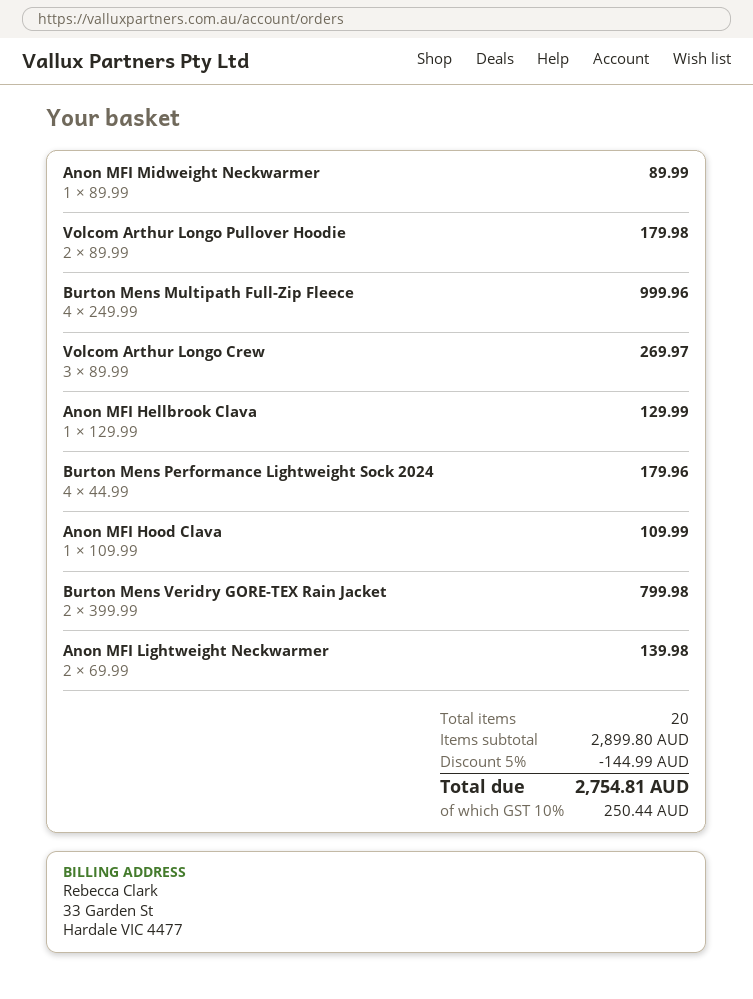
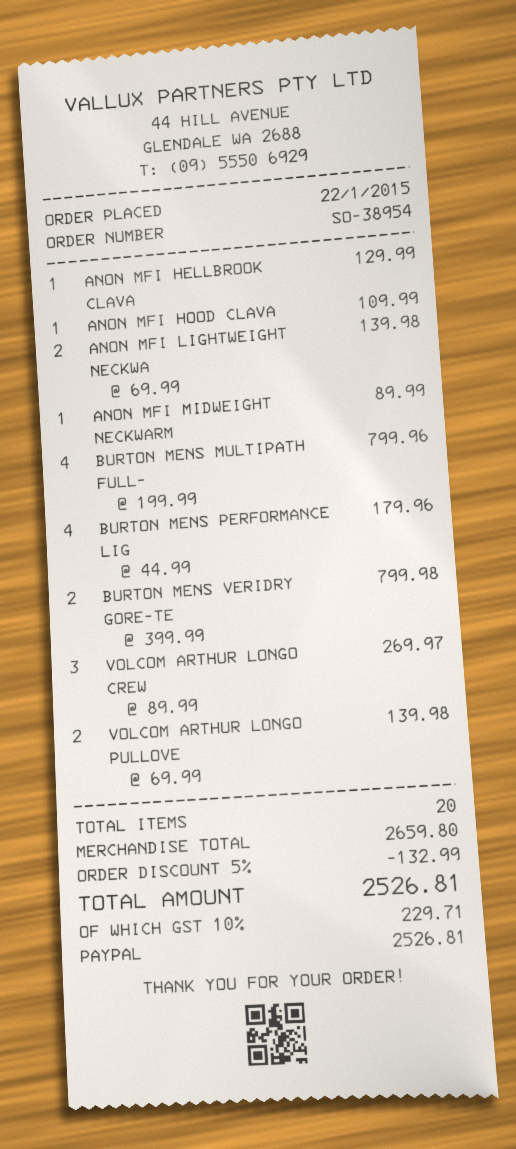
Volcom Arthur Longo Pullover Hoodie: 2 x 89.99 = 179.98 -> 2 x 69.99 = 139.98
Burton Mens Multipath Full-Zip Fleece: 4 x 249.99 = 999.96 -> 4 x 199.99 = 799.96
subtotal: 2899.80 -> 2659.80
discount: 5% = 144.99 -> 5% = 132.99
tax: 10% = 250.44 -> 10% = 229.71
total: 2754.81 -> 2526.81

